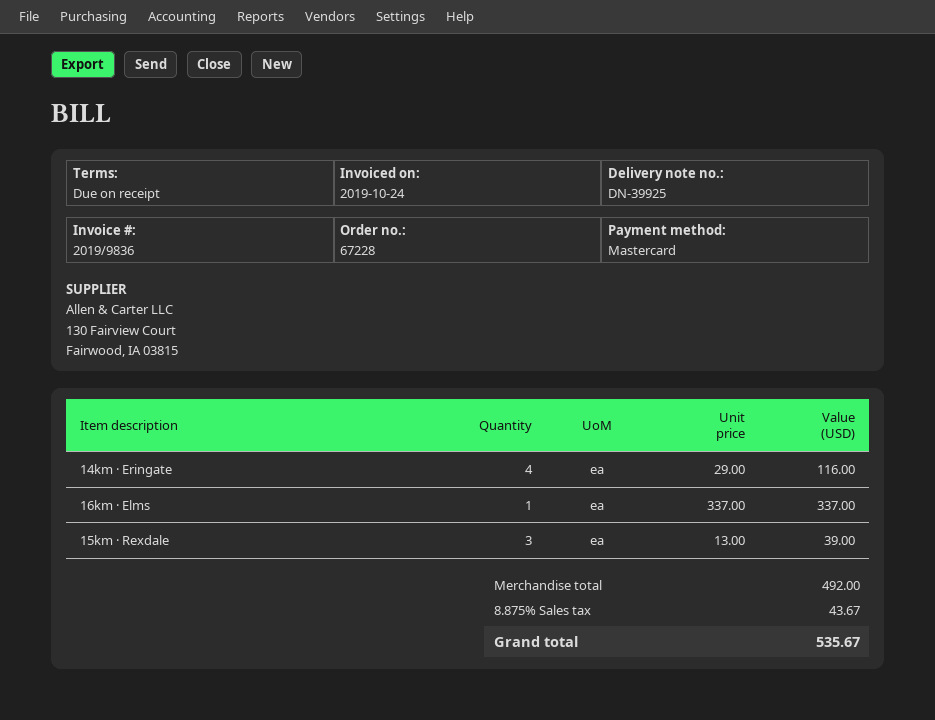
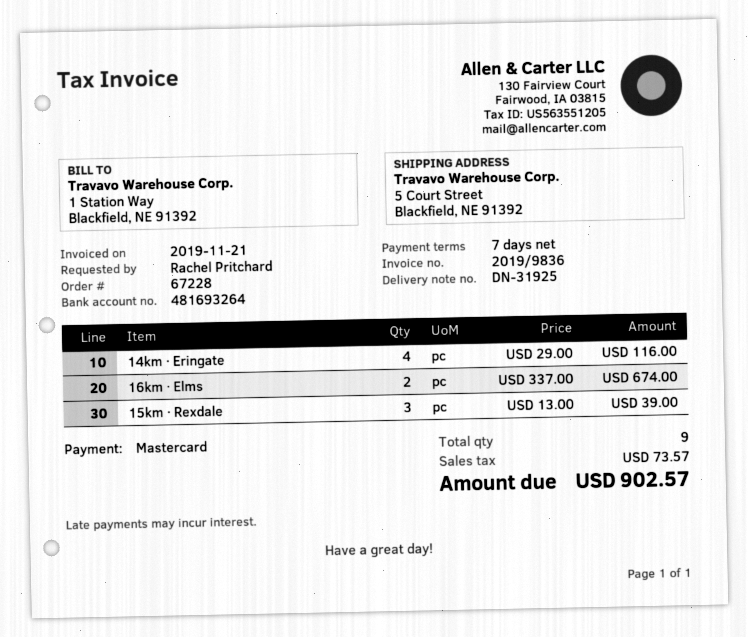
delivery note number: DN-39925 -> DN-31925
invoice date: 2019-10-24 -> 2019-11-21
payment terms: on receipt -> 7 days
16km · Elms: 1 x 337.00 = 337.00 -> 2 x 337.00 = 674.00
tax: 43.67 -> 73.57
total: 535.67 -> 902.57

